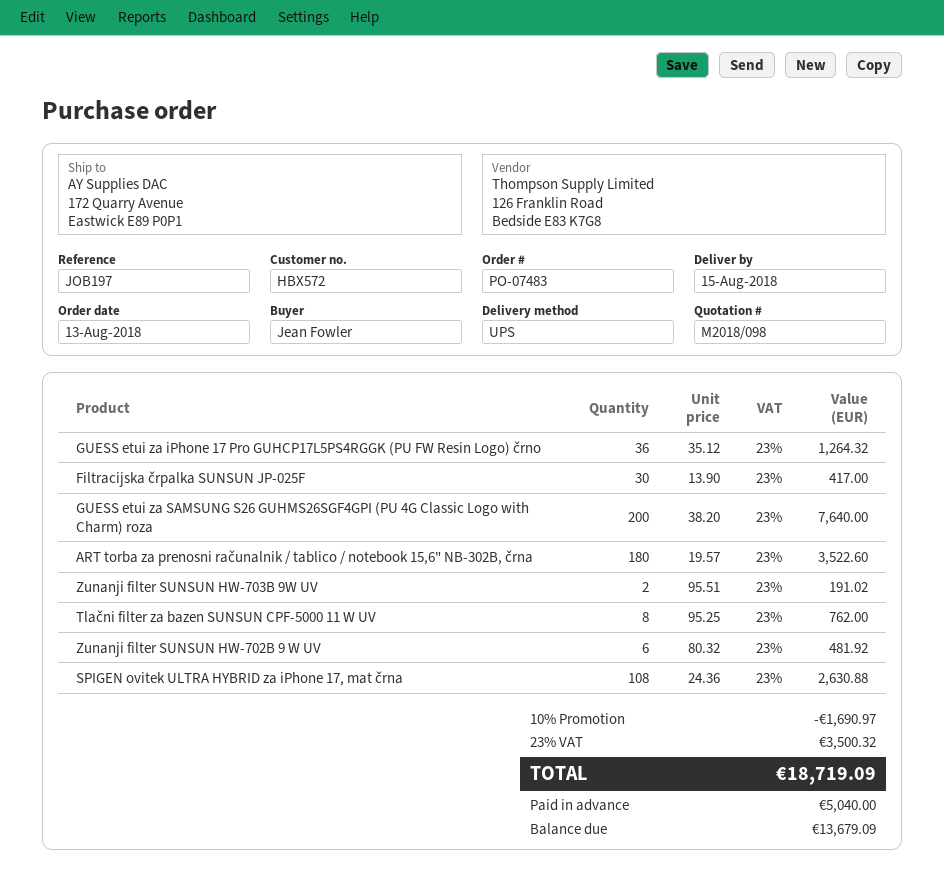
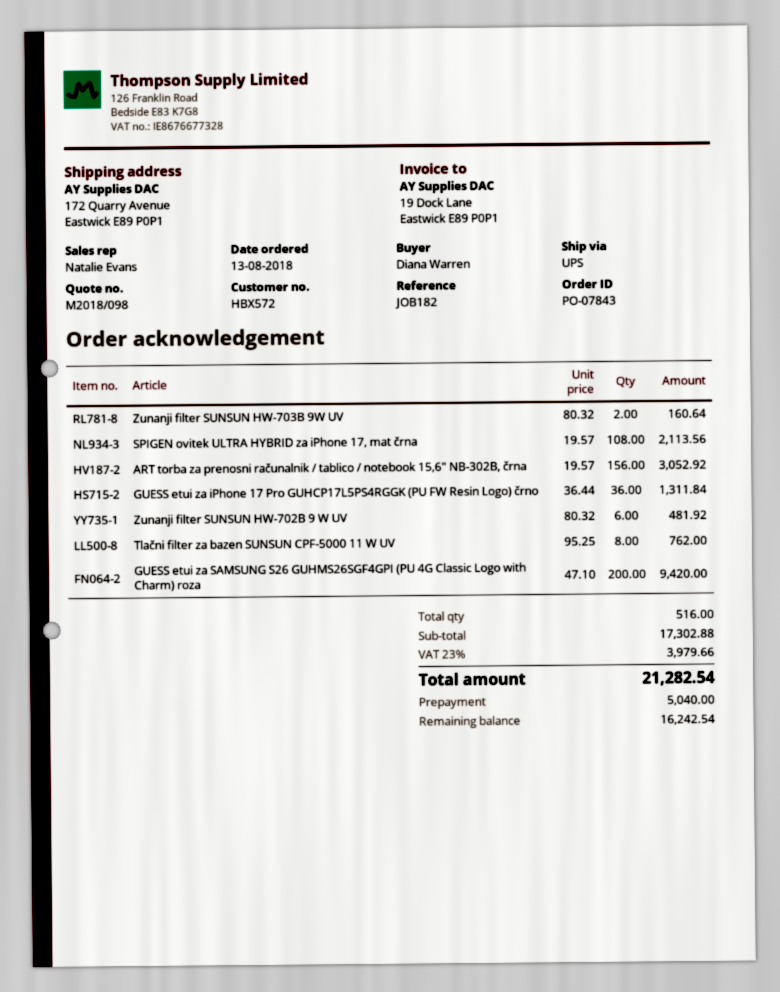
order number: PO-07483 -> PO-07843
reference: JOB197 -> JOB182
ordered by: Jean Fowler -> Diana Warren
GUESS etui za iPhone 17 Pro GUHCP17L5PS4RGGK (PU FW Resin Logo) črno: 36 x 35.12 = 1264.32 -> 36 x 36.44 = 1311.84
Filtracijska črpalka SUNSUN JP-025F: 30 x 13.90 = 417.00 -> none
GUESS etui za SAMSUNG S26 GUHMS26SGF4GPI (PU 4G Classic Logo with Charm) roza: 200 x 38.20 = 7640.00 -> 200 x 47.10 = 9420.00
ART torba za prenosni računalnik / tablico / notebook 15,6" NB-302B, črna: 180 x 19.57 = 3522.60 -> 156 x 19.57 = 3052.92
Zunanji filter SUNSUN HW-703B 9W UV: 2 x 95.51 = 191.02 -> 2 x 80.32 = 160.64
SPIGEN ovitek ULTRA HYBRID za iPhone 17, mat črna: 108 x 24.36 = 2630.88 -> 108 x 19.57 = 2113.56
discount: 10% = 1690.97 -> none
tax: 23% = 3500.32 -> 23% = 3979.66
total: 18719.09 -> 21282.54
balance: 13679.09 -> 16242.54

